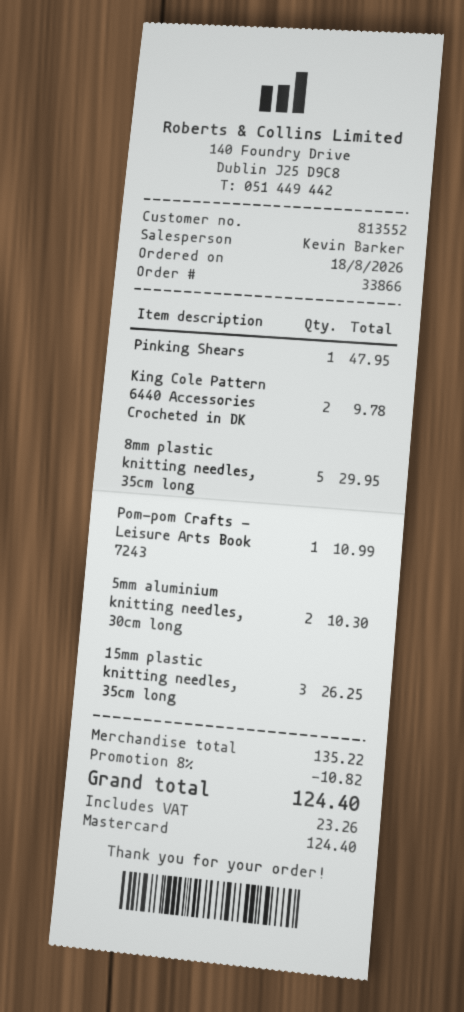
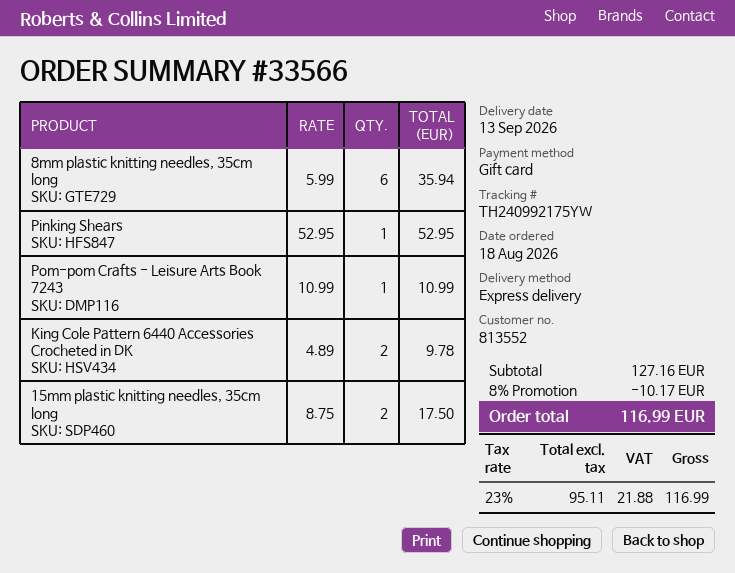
order number: 33866 -> 33566
payment method: Mastercard -> gift card
Pinking Shears: 1 for 47.95 -> 1 for 52.95
8mm plastic knitting needles, 35cm long: 5 for 29.95 -> 6 for 35.94
5mm aluminium knitting needles, 30cm long: 2 for 10.30 -> none
15mm plastic knitting needles, 35cm long: 3 for 26.25 -> 2 for 17.50
subtotal: 135.22 -> 127.16
discount: 8% = 10.82 -> 8% = 10.17
tax: 23.26 -> 21.88
total: 124.40 -> 116.99

